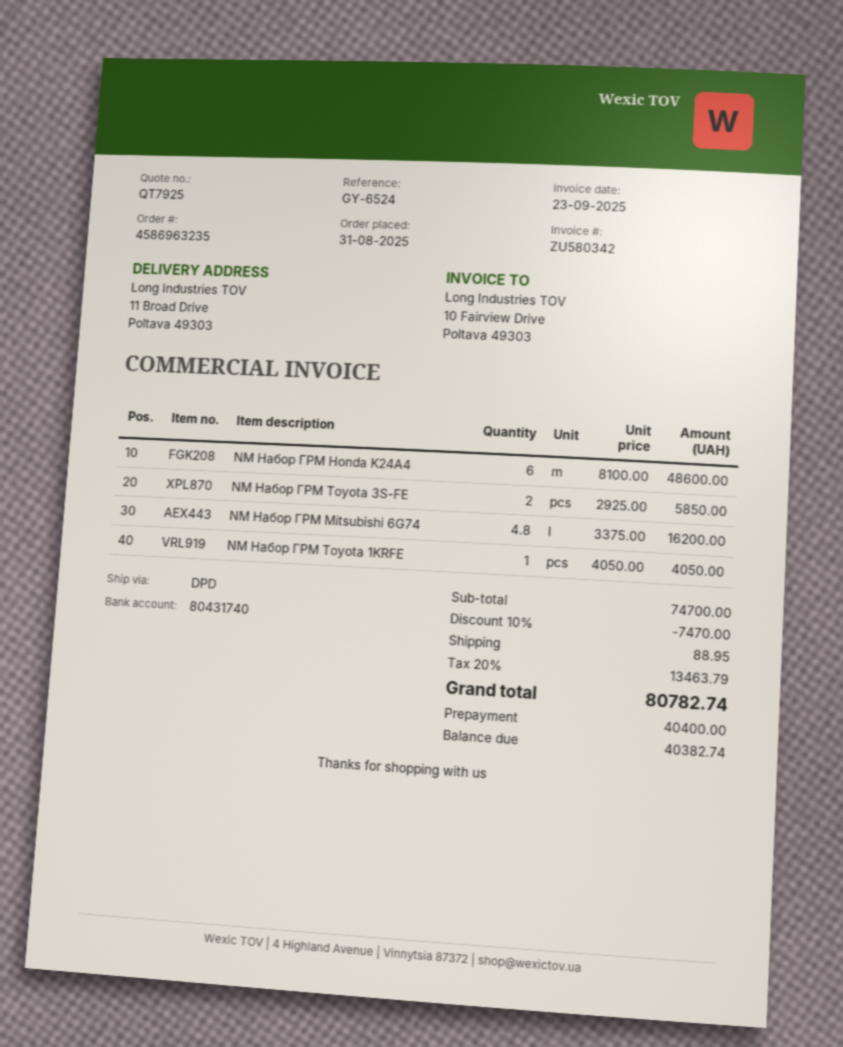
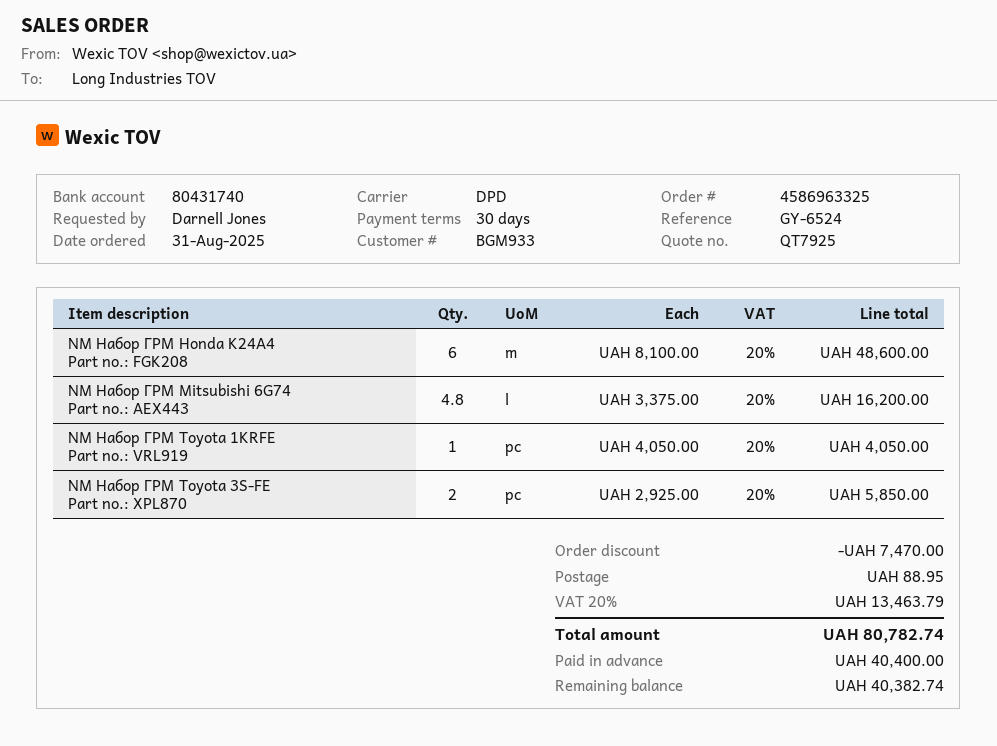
order number: 4586963235 -> 4586963325

